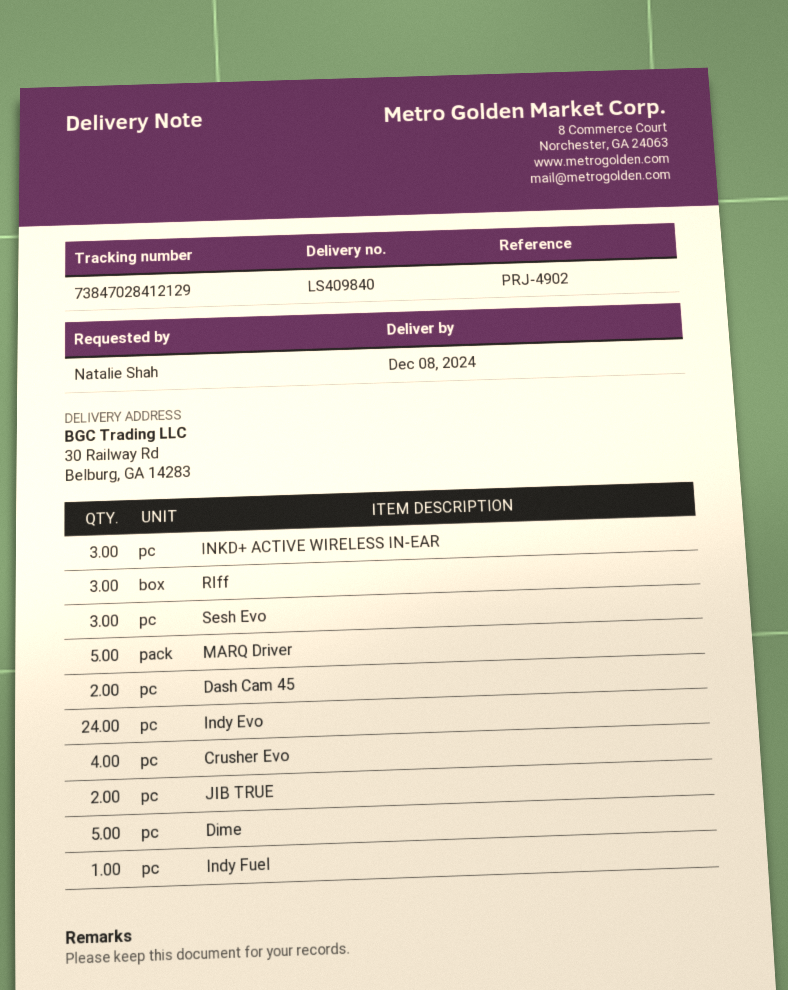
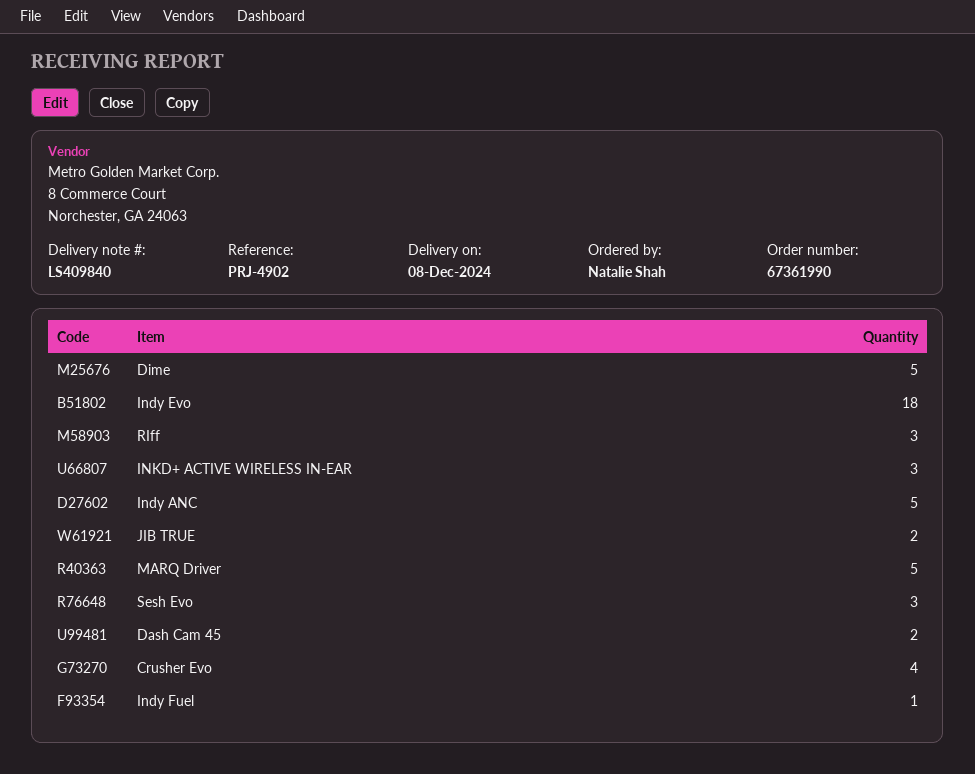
Indy Evo: 24 -> 18
Indy ANC: none -> 5

